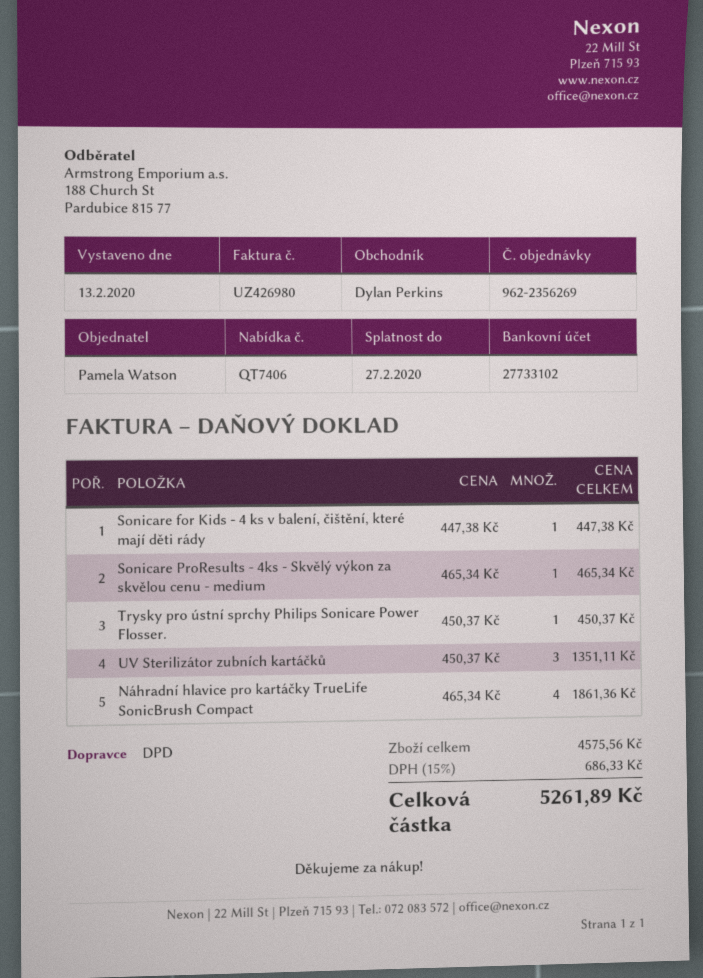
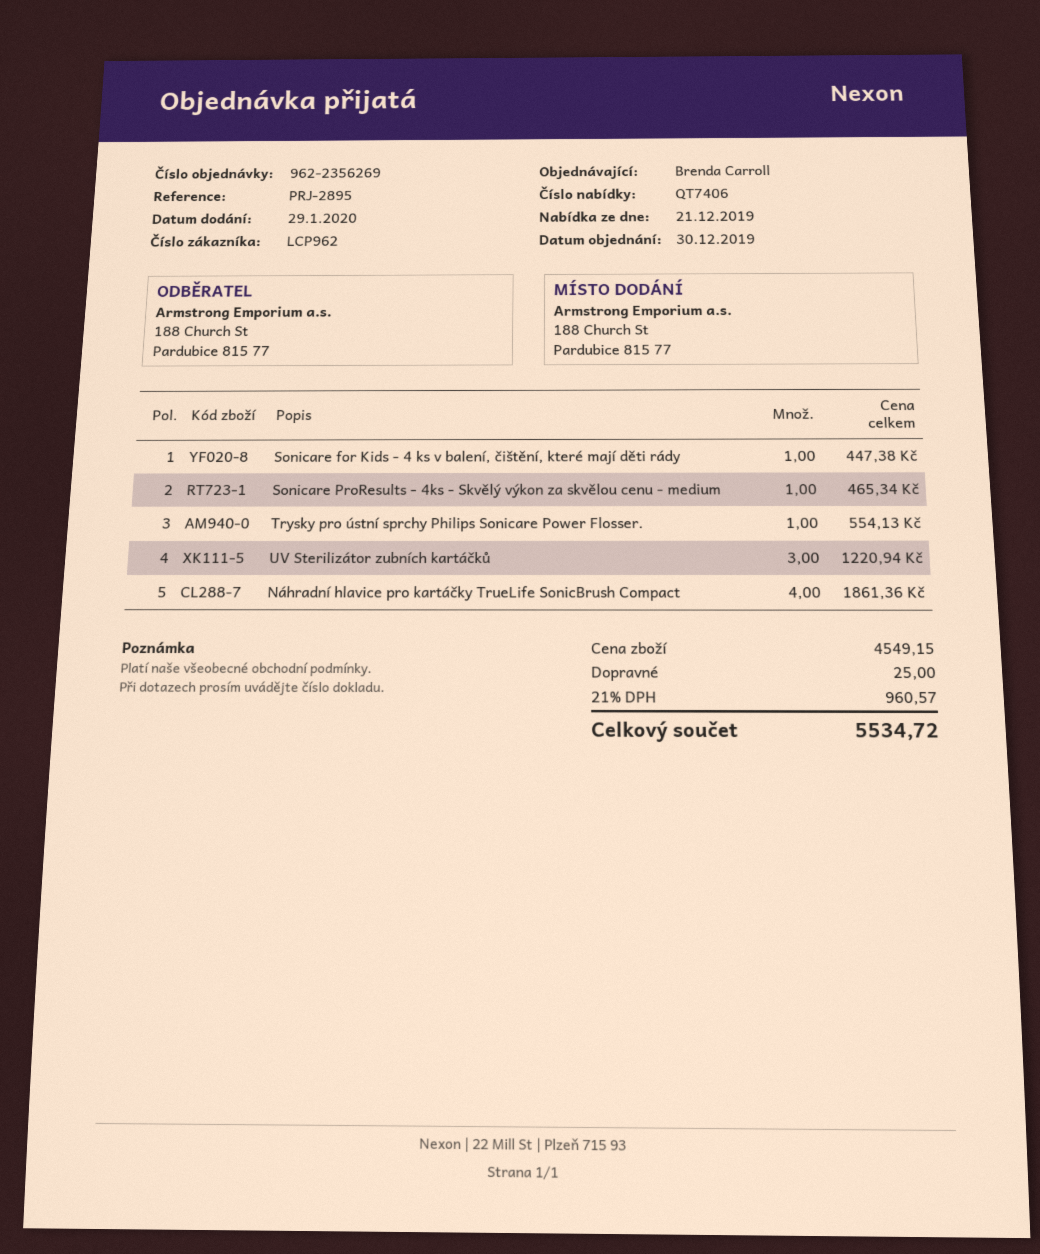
ordered by: Pamela Watson -> Brenda Carroll
Trysky pro ústní sprchy Philips Sonicare Power Flosser.: 1 for 450.37 -> 1 for 554.13
UV Sterilizátor zubních kartáčků: 3 for 1351.11 -> 3 for 1220.94
subtotal: 4575.56 -> 4549.15
shipping: none -> 25.00
tax: 15% = 686.33 -> 21% = 960.57
total: 5261.89 -> 5534.72

